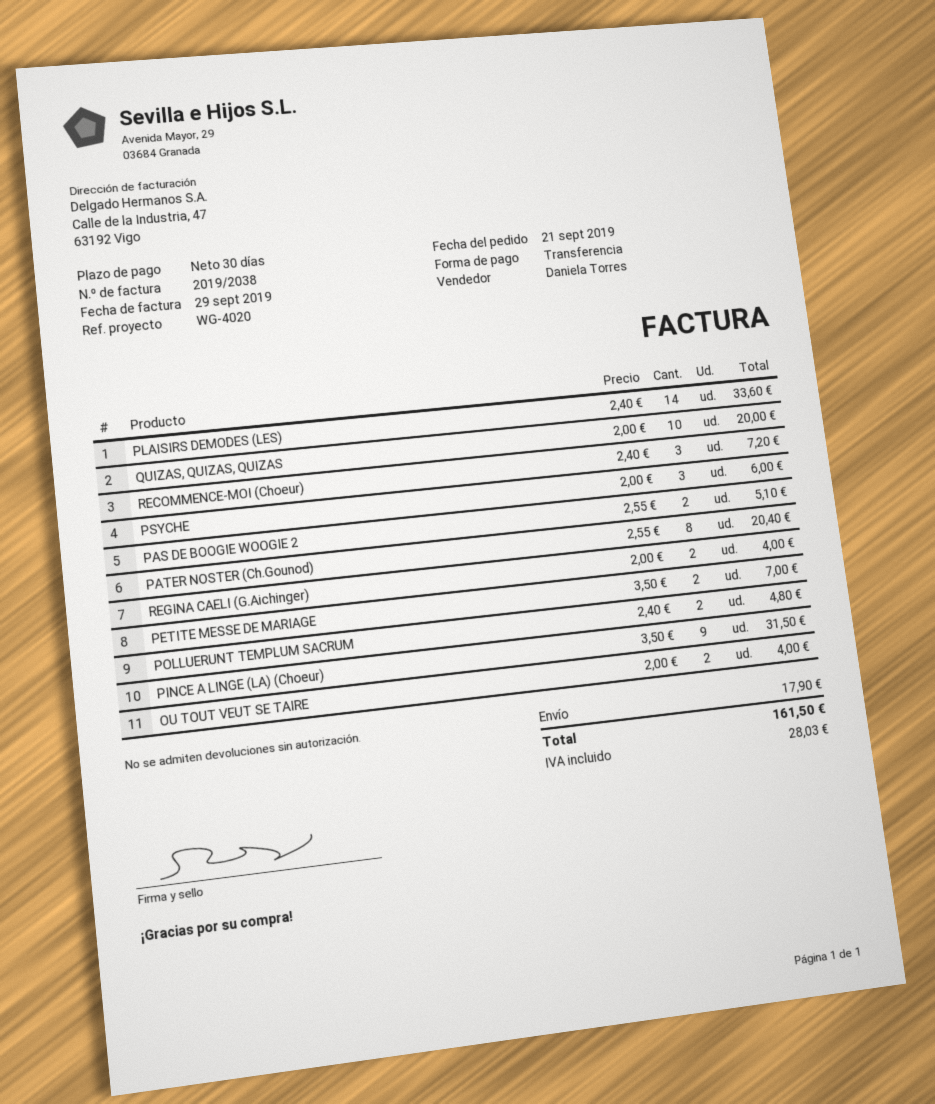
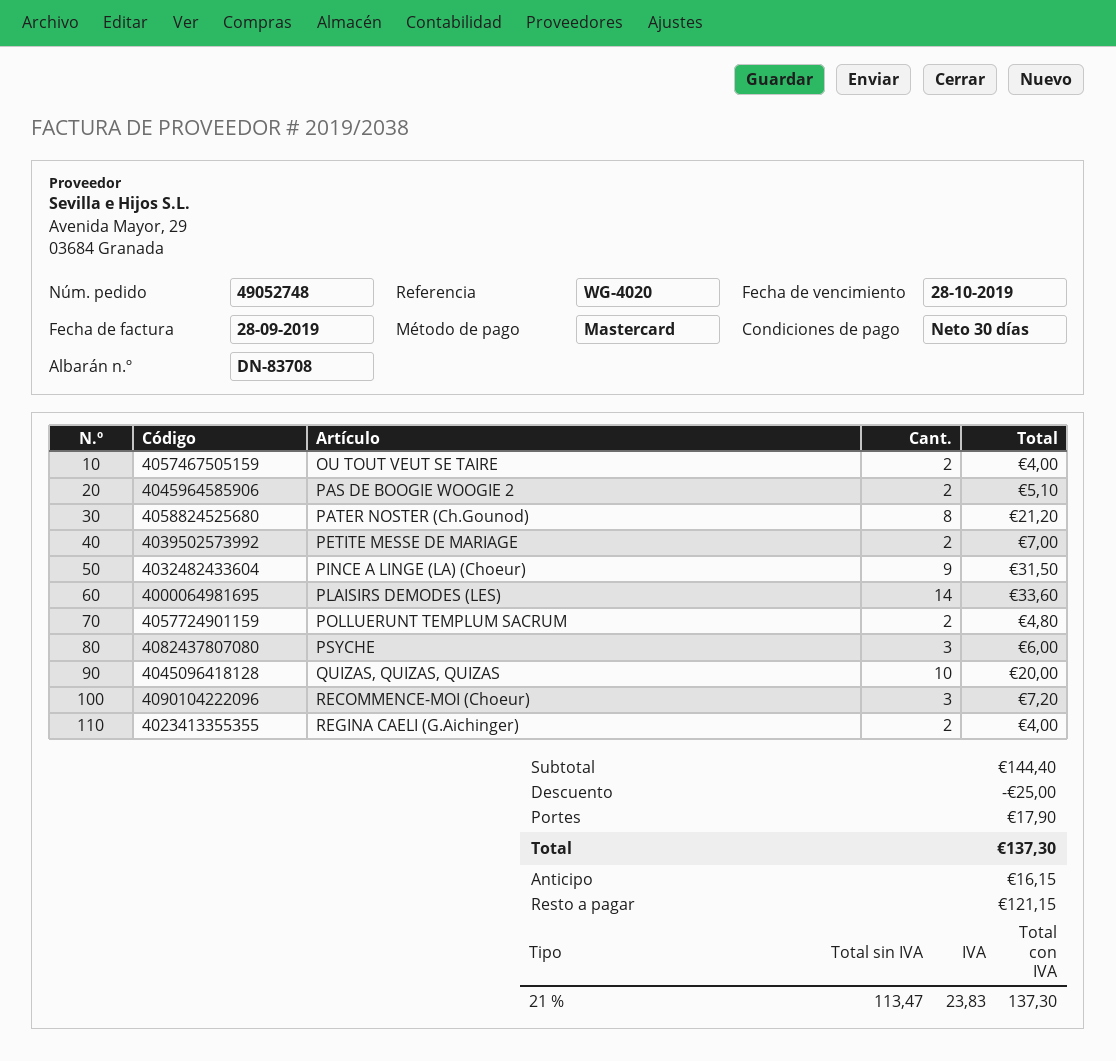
invoice date: 2019-09-29 -> 2019-09-28
payment method: bank transfer -> Mastercard
PATER NOSTER (Ch.Gounod): 8 for 20.40 -> 8 for 21.20
discount: none -> 25.00
tax: 28.03 -> 23.83
total: 161.50 -> 137.30

